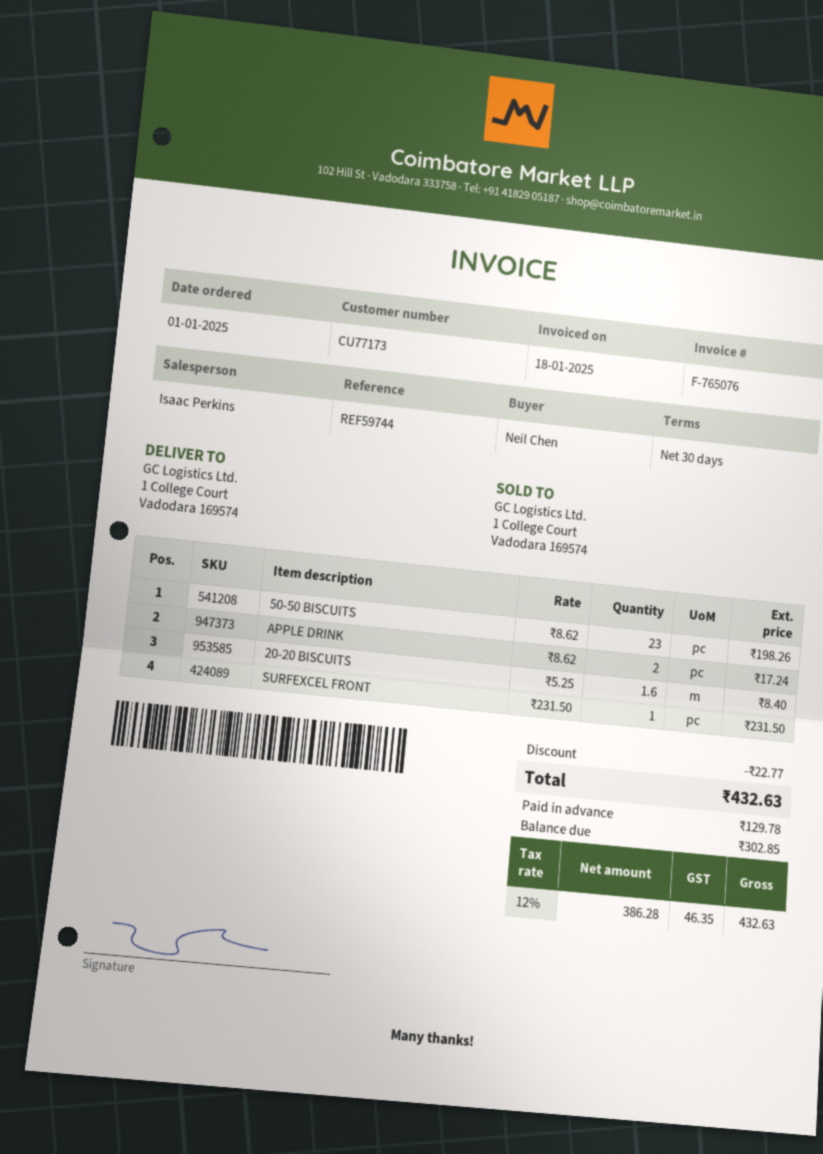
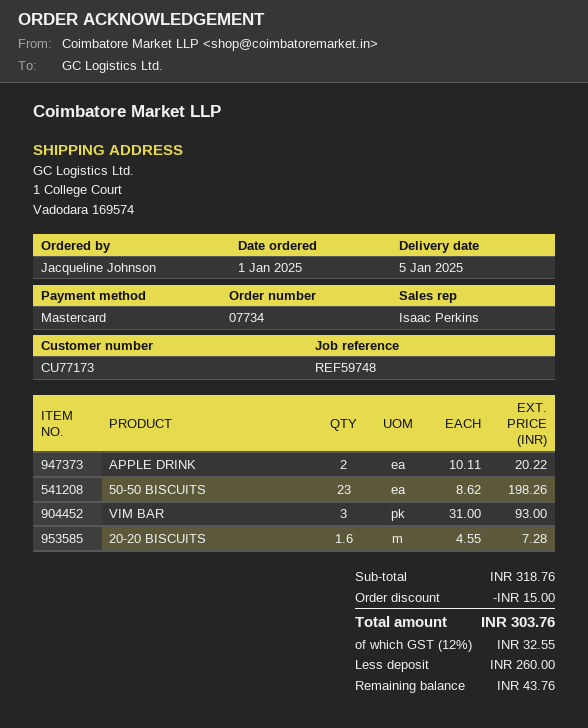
reference: REF59744 -> REF59748
ordered by: Neil Chen -> Jacqueline Johnson
APPLE DRINK: 2 x 8.62 = 17.24 -> 2 x 10.11 = 20.22
20-20 BISCUITS: 1.6 x 5.25 = 8.40 -> 1.6 x 4.55 = 7.28
SURFEXCEL FRONT: 1 x 231.50 = 231.50 -> none
VIM BAR: none -> 3 x 31.00 = 93.00
discount: 22.77 -> 15.00
tax: 12% = 46.35 -> 12% = 32.55
total: 432.63 -> 303.76
deposit: 129.78 -> 260.00
balance: 302.85 -> 43.76

